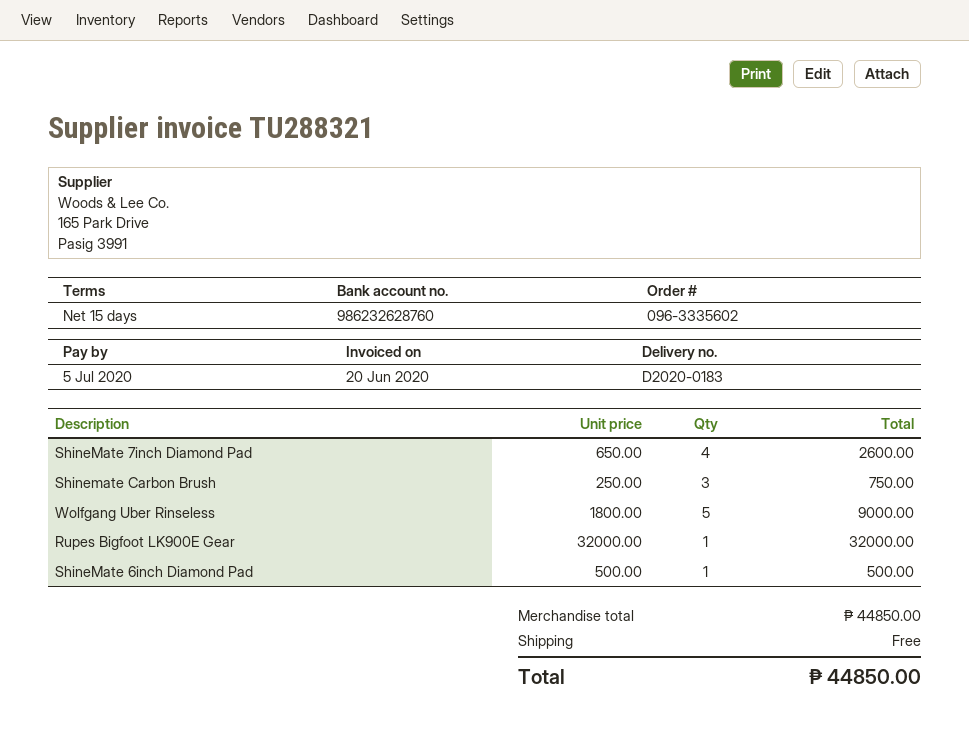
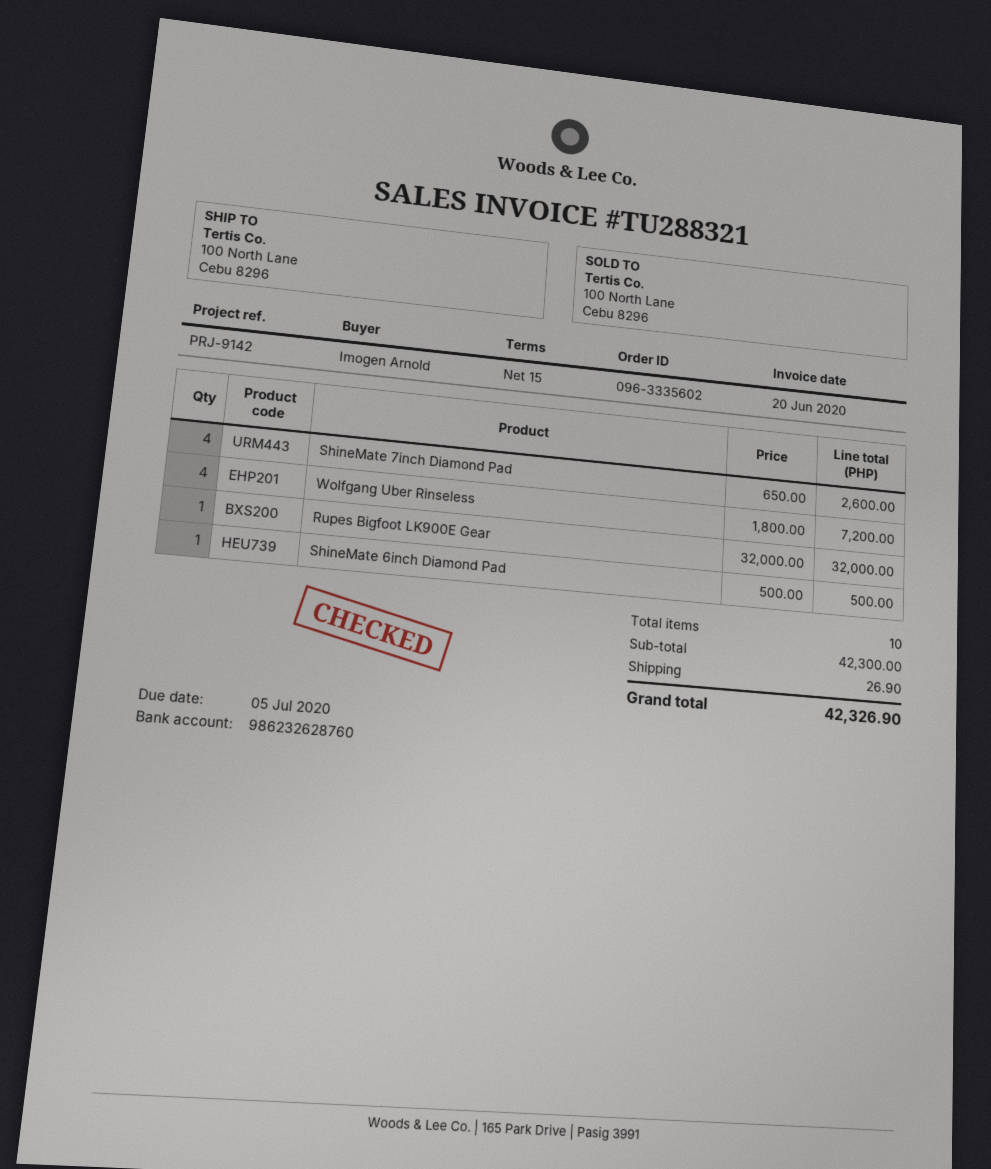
Shinemate Carbon Brush: 3 x 250.00 = 750.00 -> none
Wolfgang Uber Rinseless: 5 x 1800.00 = 9000.00 -> 4 x 1800.00 = 7200.00
subtotal: 44850.00 -> 42300.00
shipping: 0.00 -> 26.90
total: 44850.00 -> 42326.90

